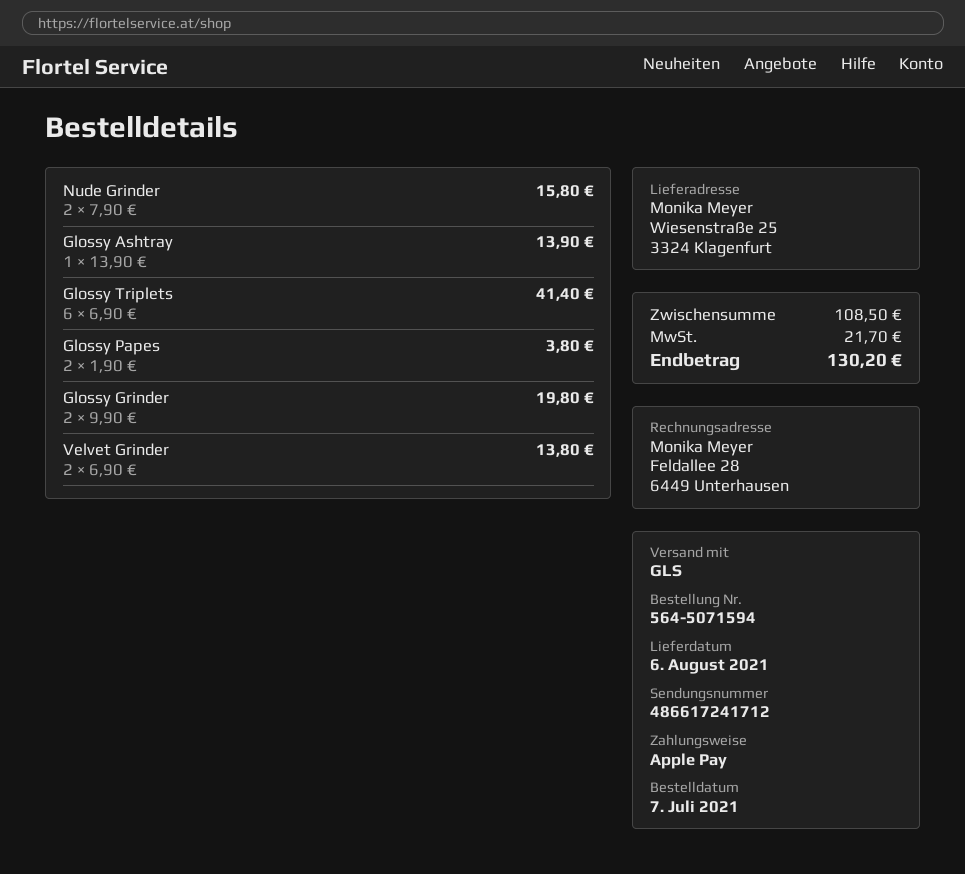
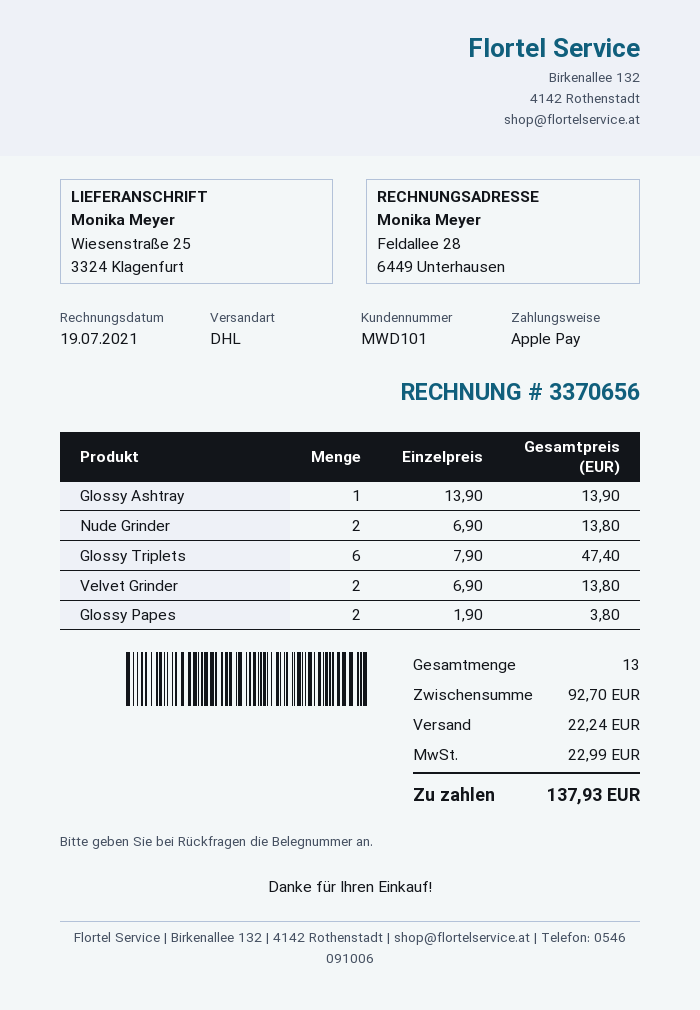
shipping method: GLS -> DHL
Nude Grinder: 2 x 7.90 = 15.80 -> 2 x 6.90 = 13.80
Glossy Triplets: 6 x 6.90 = 41.40 -> 6 x 7.90 = 47.40
Glossy Grinder: 2 x 9.90 = 19.80 -> none
subtotal: 108.50 -> 92.70
shipping: none -> 22.24
tax: 21.70 -> 22.99
total: 130.20 -> 137.93

